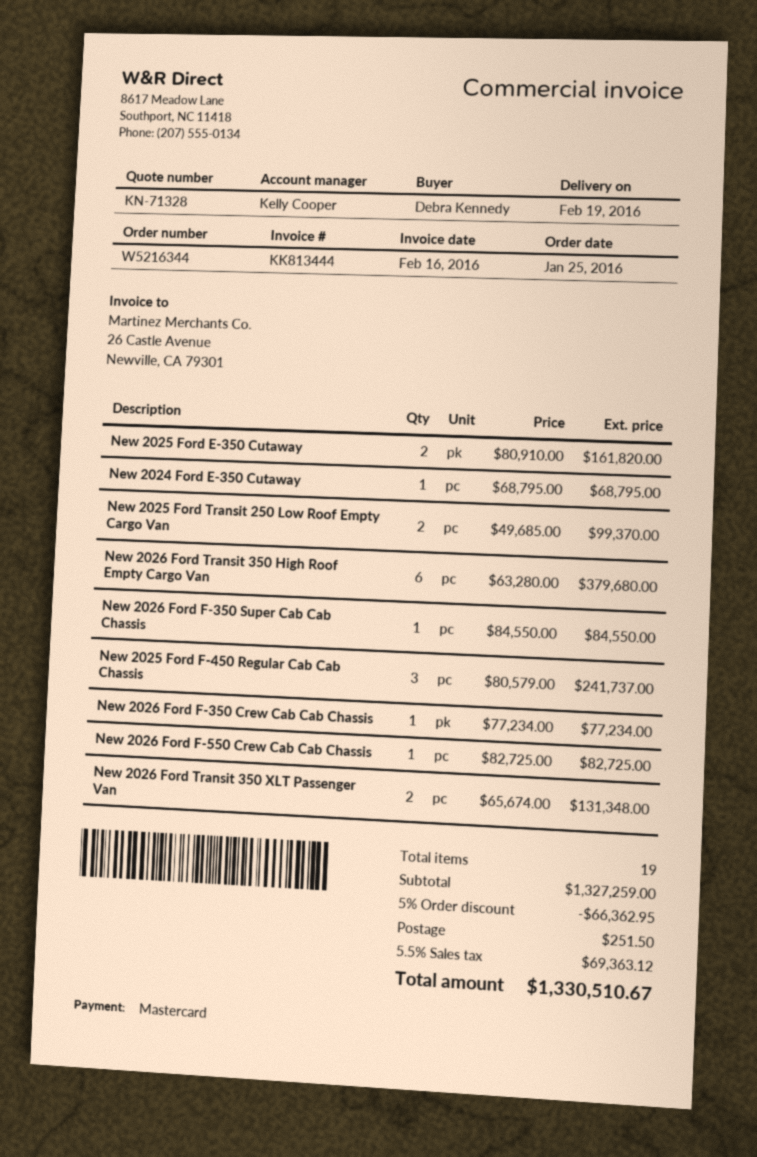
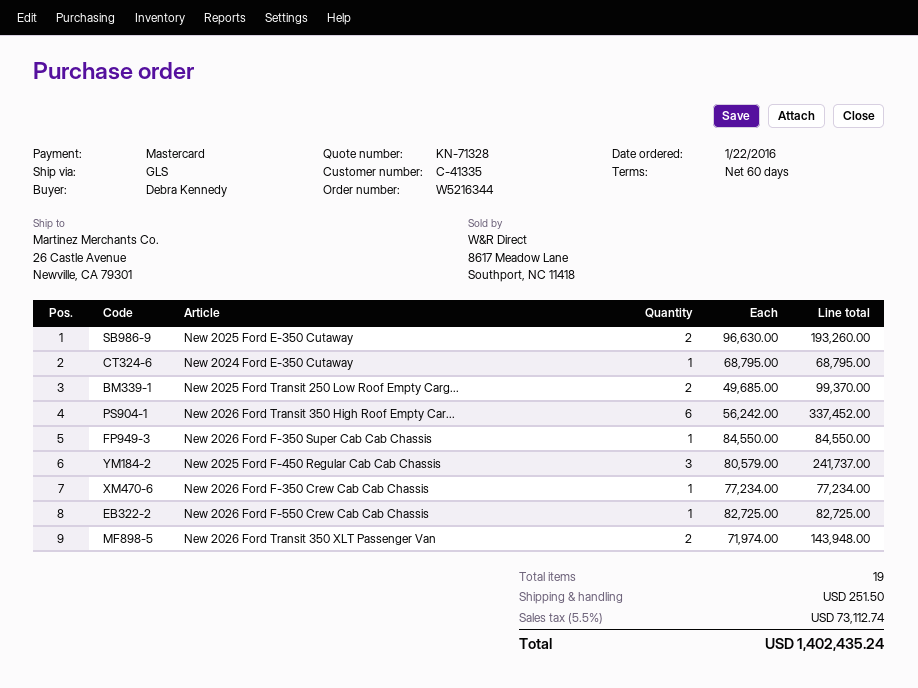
order date: 2016-01-25 -> 2016-01-22
New 2025 Ford E-350 Cutaway: 2 x 80910.00 = 161820.00 -> 2 x 96630.00 = 193260.00
New 2026 Ford Transit 350 High Roof Empty Cargo Van: 6 x 63280.00 = 379680.00 -> 6 x 56242.00 = 337452.00
New 2026 Ford Transit 350 XLT Passenger Van: 2 x 65674.00 = 131348.00 -> 2 x 71974.00 = 143948.00
discount: 5% = 66362.95 -> none
tax: 5.5% = 69363.12 -> 5.5% = 73112.74
total: 1330510.67 -> 1402435.24

